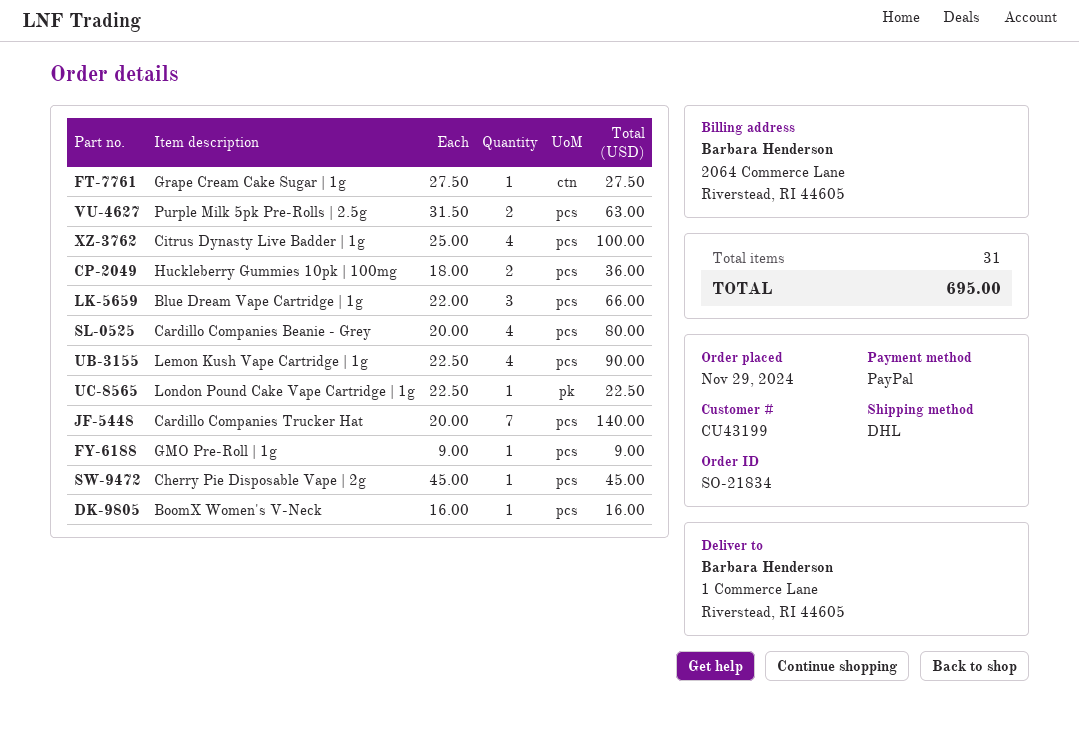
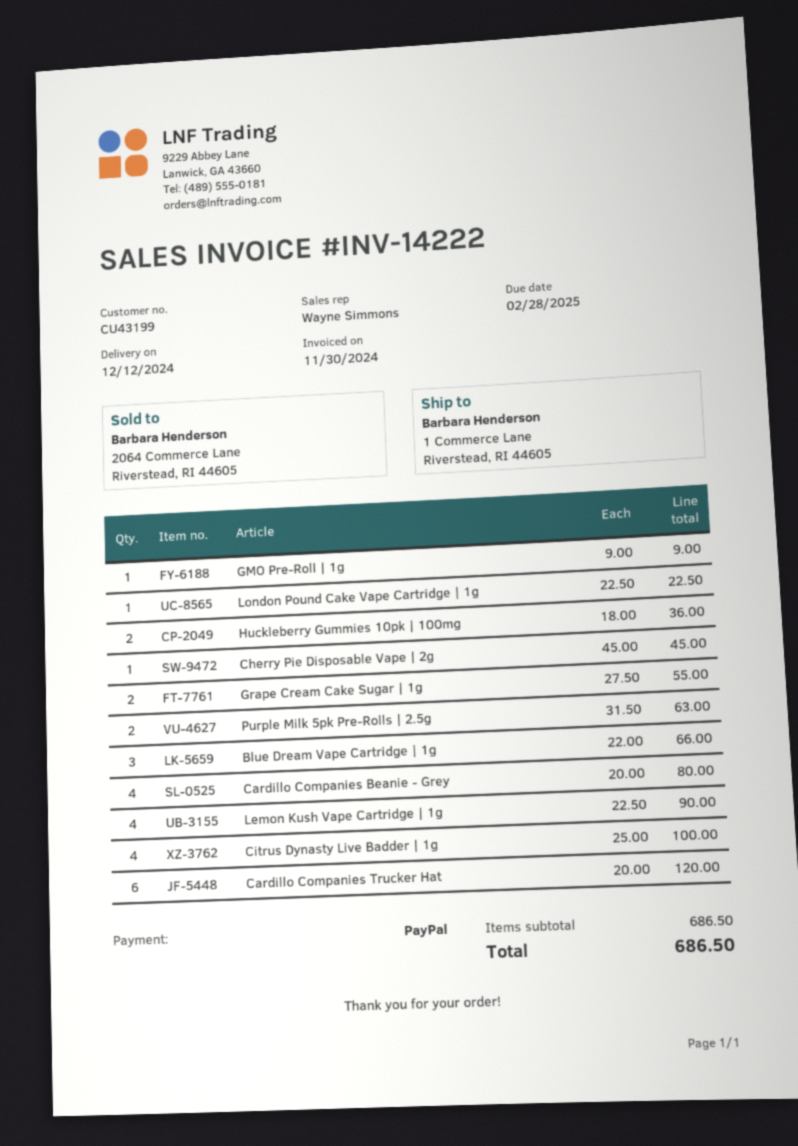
Grape Cream Cake Sugar | 1g: 1 x 27.50 = 27.50 -> 2 x 27.50 = 55.00
Cardillo Companies Trucker Hat: 7 x 20.00 = 140.00 -> 6 x 20.00 = 120.00
BoomX Women's V-Neck: 1 x 16.00 = 16.00 -> none
total: 695.00 -> 686.50

